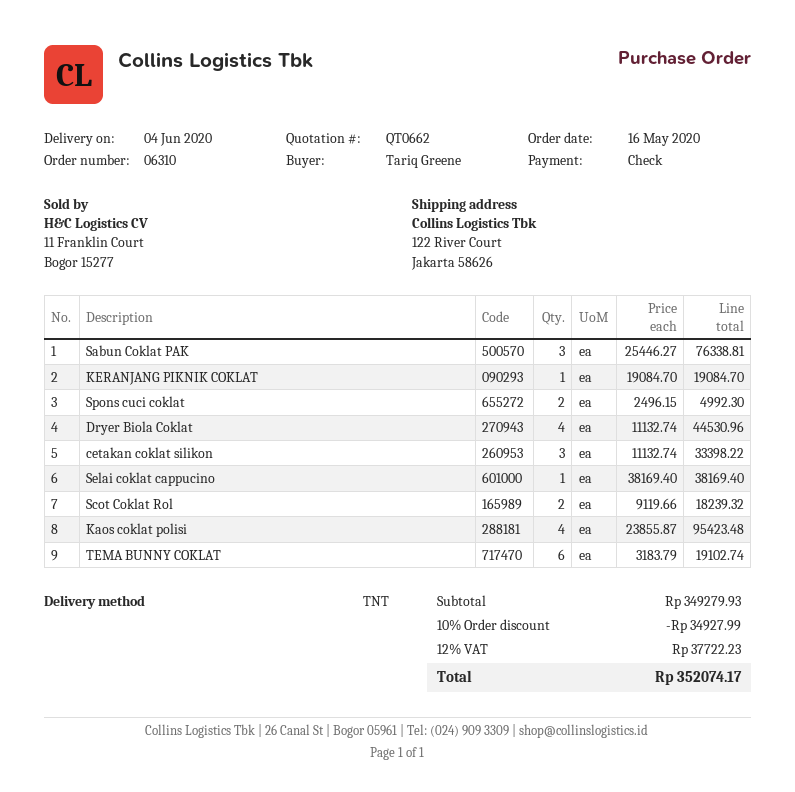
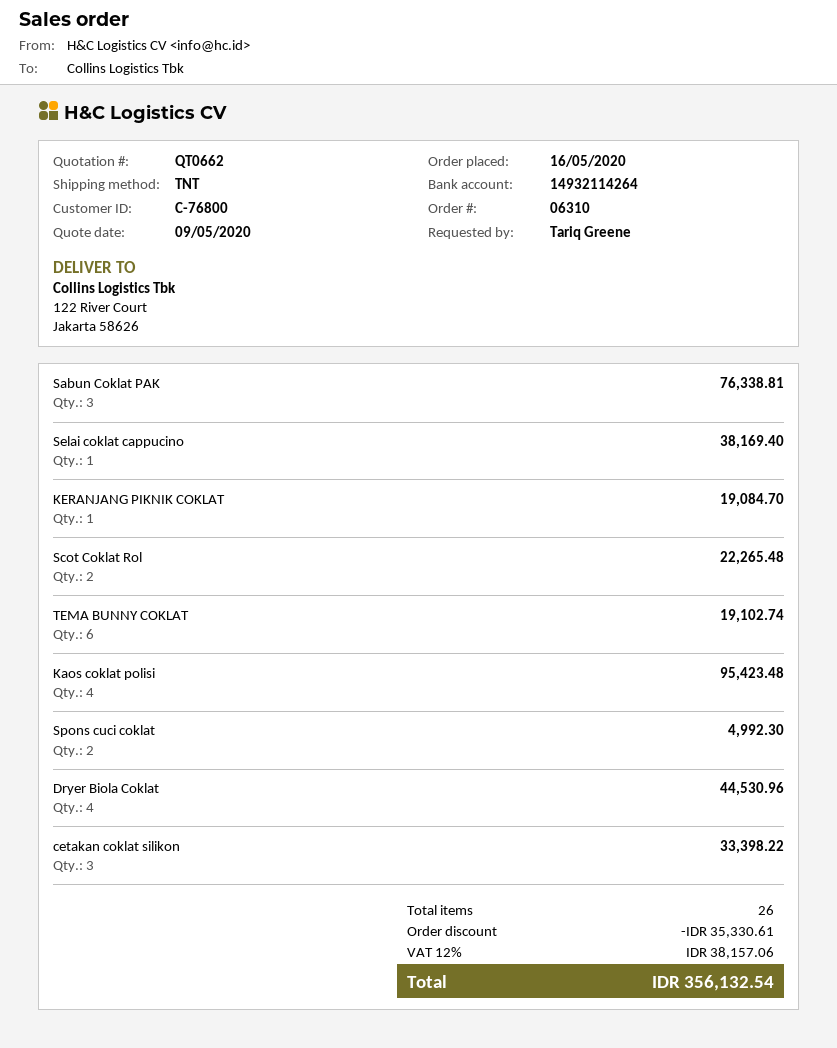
Scot Coklat Rol: 2 for 18239.32 -> 2 for 22265.48
discount: 34927.99 -> 35330.61
tax: 12% = 37722.23 -> 12% = 38157.06
total: 352074.17 -> 356132.54

